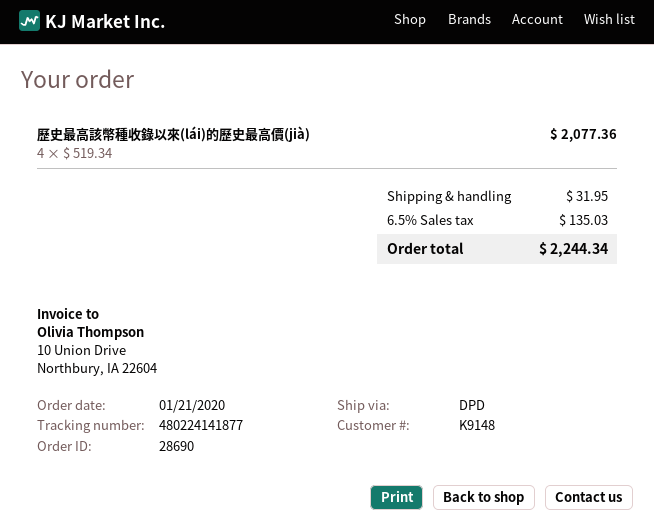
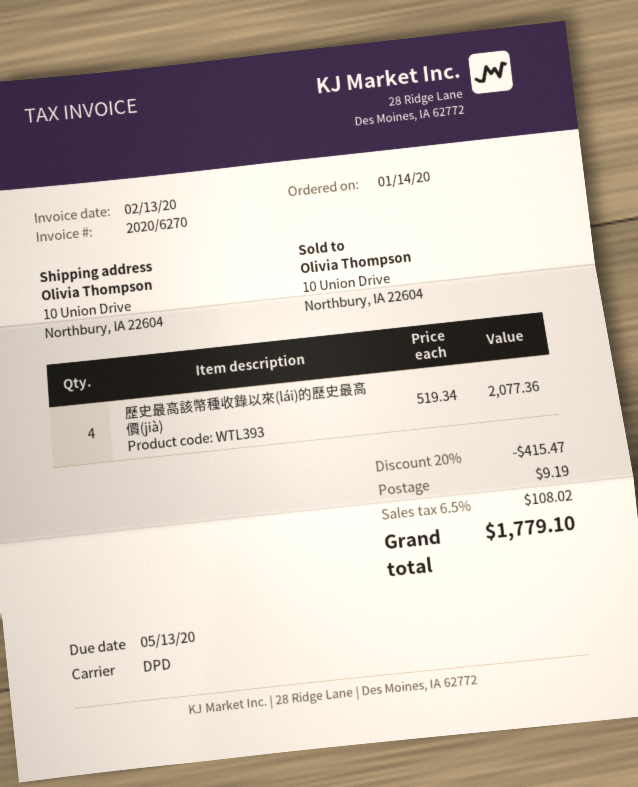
order date: 2020-01-21 -> 2020-01-14
discount: none -> 20% = 415.47
shipping: 31.95 -> 9.19
tax: 6.5% = 135.03 -> 6.5% = 108.02
total: 2244.34 -> 1779.10

